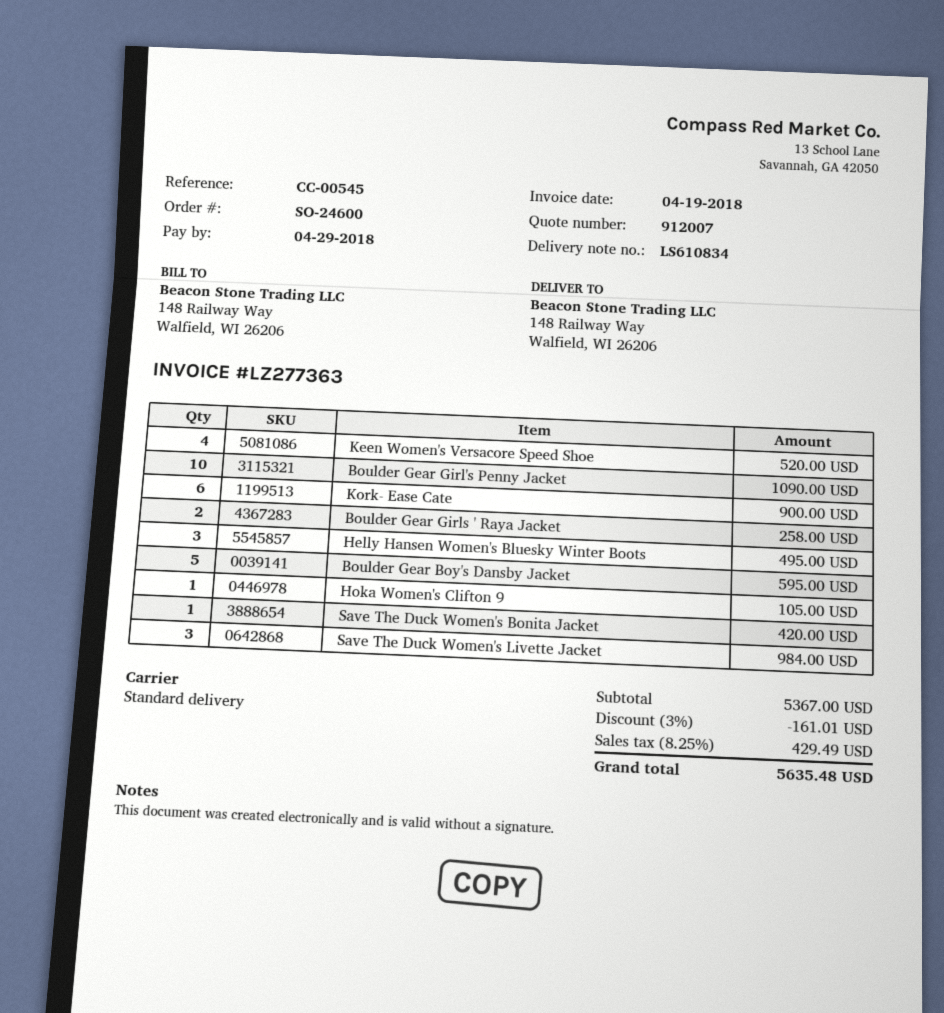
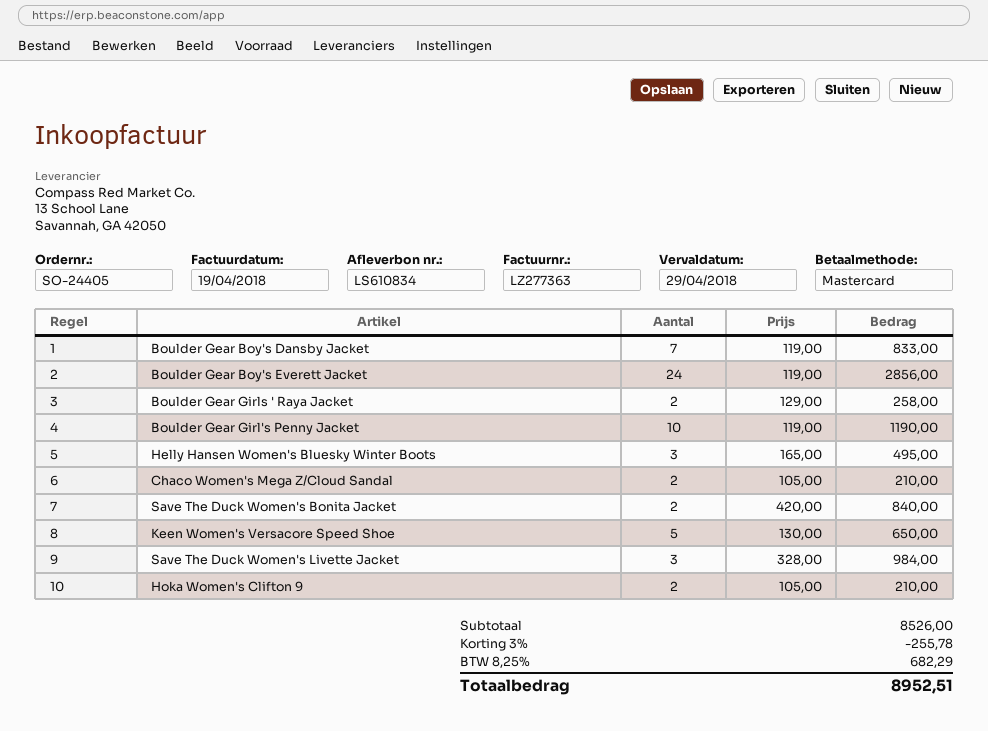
order number: SO-24600 -> SO-24405
Keen Women's Versacore Speed Shoe: 4 for 520.00 -> 5 for 650.00
Boulder Gear Girl's Penny Jacket: 10 for 1090.00 -> 10 for 1190.00
Kork- Ease Cate: 6 for 900.00 -> none
Boulder Gear Boy's Dansby Jacket: 5 for 595.00 -> 7 for 833.00
Hoka Women's Clifton 9: 1 for 105.00 -> 2 for 210.00
Save The Duck Women's Bonita Jacket: 1 for 420.00 -> 2 for 840.00
Boulder Gear Boy's Everett Jacket: none -> 24 for 2856.00
Chaco Women's Mega Z/Cloud Sandal: none -> 2 for 210.00
subtotal: 5367.00 -> 8526.00
discount: 3% = 161.01 -> 3% = 255.78
tax: 8.25% = 429.49 -> 8.25% = 682.29
total: 5635.48 -> 8952.51

